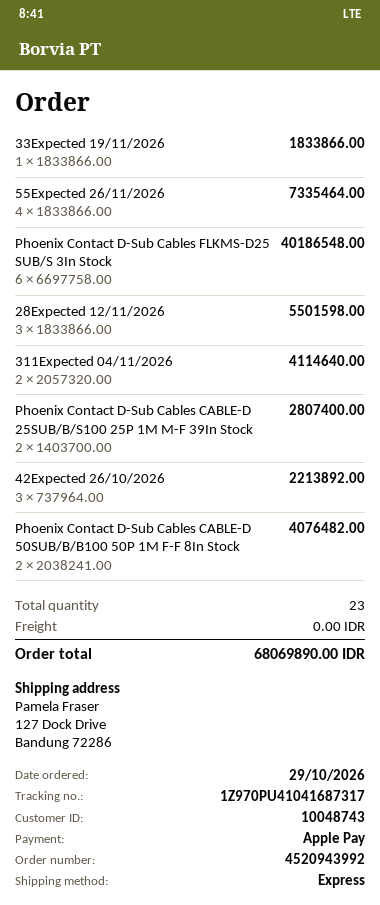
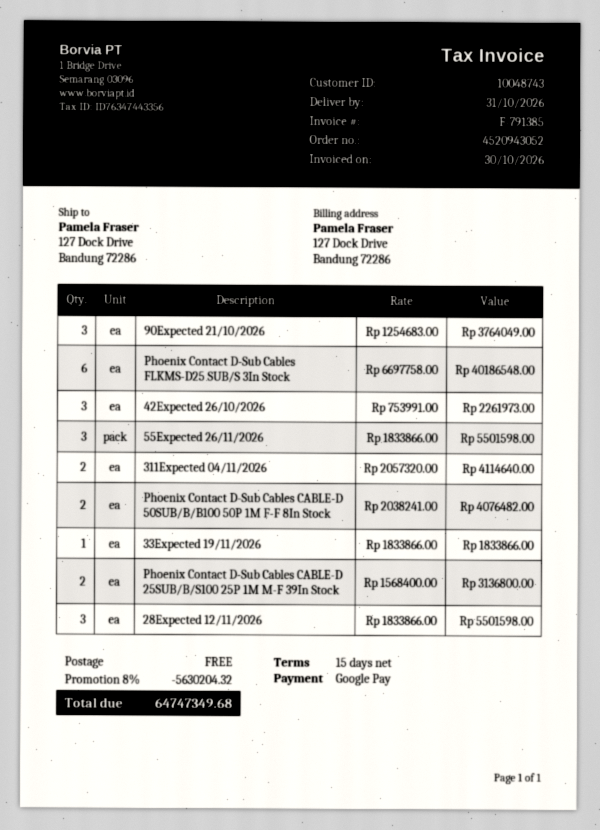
order number: 4520943992 -> 4520943052
payment method: Apple Pay -> Google Pay
55Expected 26/11/2026: 4 x 1833866.00 = 7335464.00 -> 3 x 1833866.00 = 5501598.00
Phoenix Contact D-Sub Cables CABLE-D 25SUB/B/S100 25P 1M M-F 39In Stock: 2 x 1403700.00 = 2807400.00 -> 2 x 1568400.00 = 3136800.00
42Expected 26/10/2026: 3 x 737964.00 = 2213892.00 -> 3 x 753991.00 = 2261973.00
90Expected 21/10/2026: none -> 3 x 1254683.00 = 3764049.00
discount: none -> 8% = 5630204.32
total: 68069890.00 -> 64747349.68

